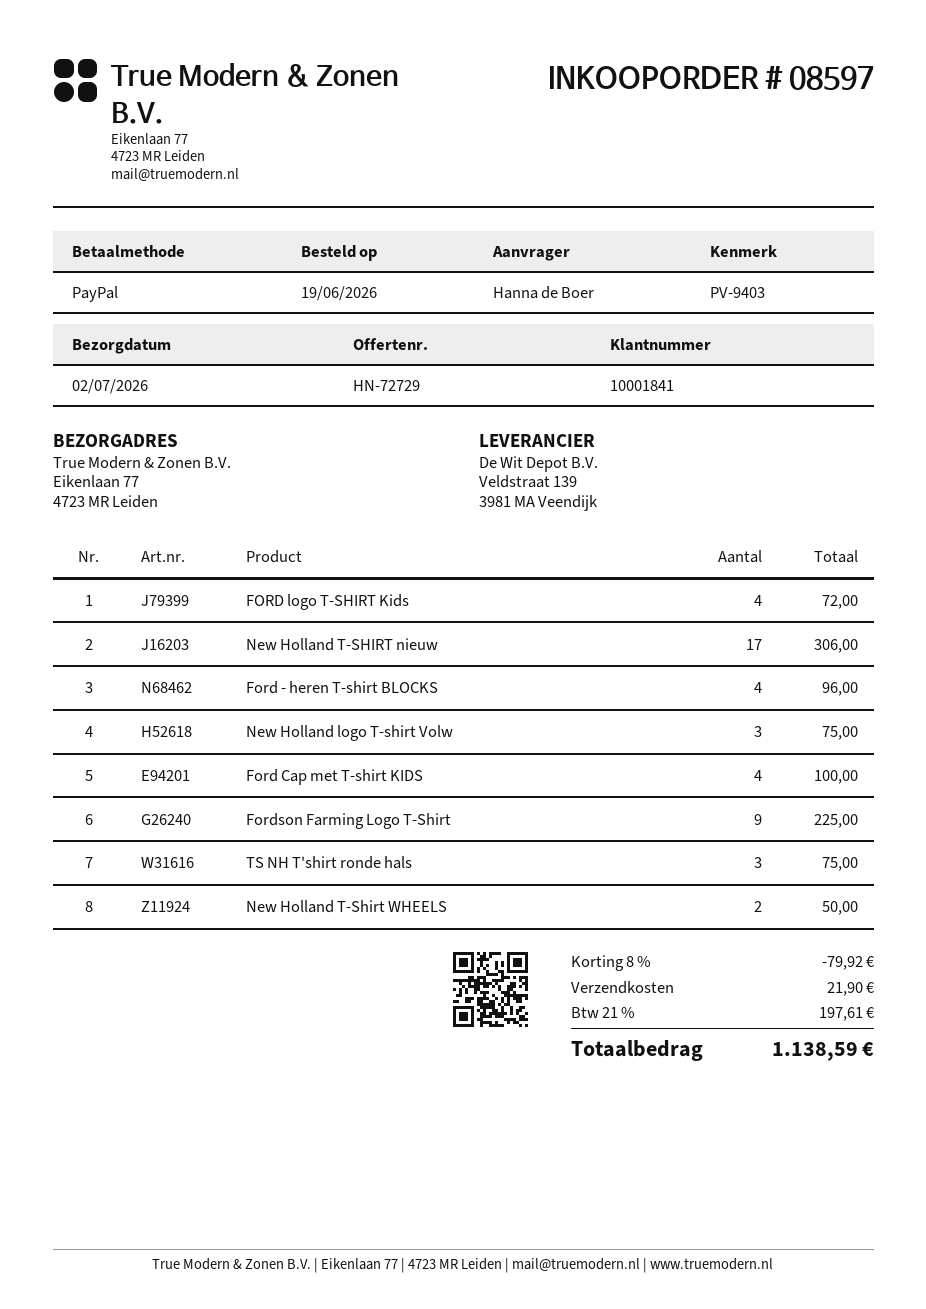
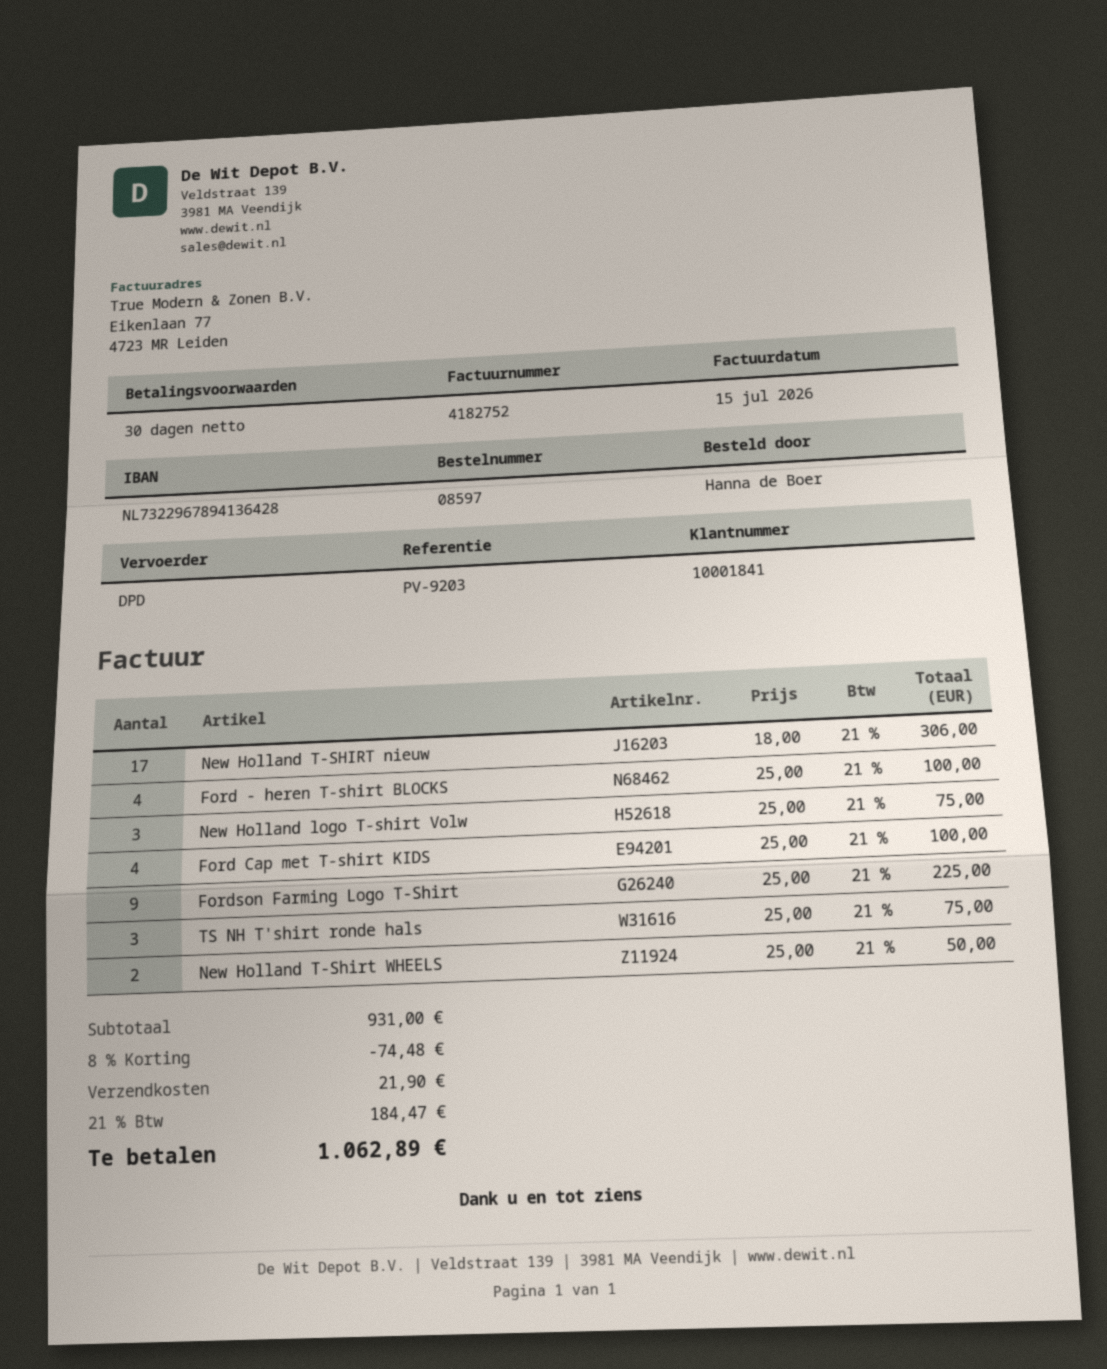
reference: PV-9403 -> PV-9203
FORD logo T-SHIRT Kids: 4 for 72.00 -> none
Ford - heren T-shirt BLOCKS: 4 for 96.00 -> 4 for 100.00
discount: 8% = 79.92 -> 8% = 74.48
tax: 21% = 197.61 -> 21% = 184.47
total: 1138.59 -> 1062.89

